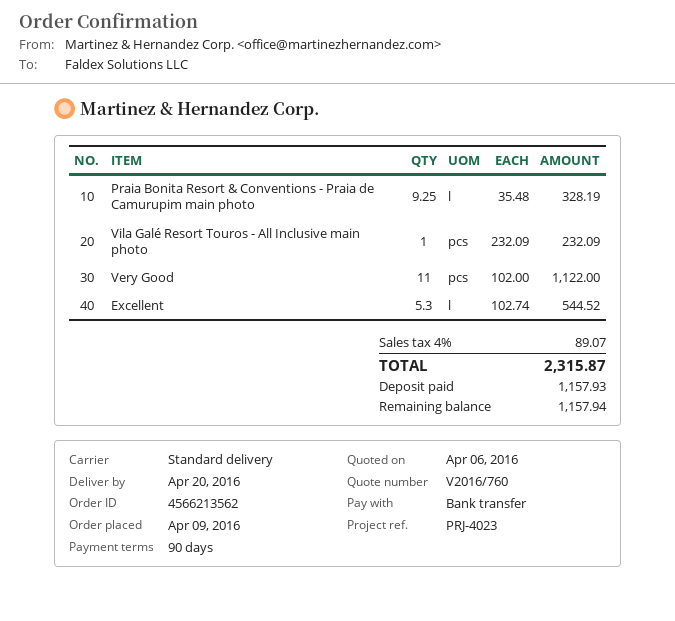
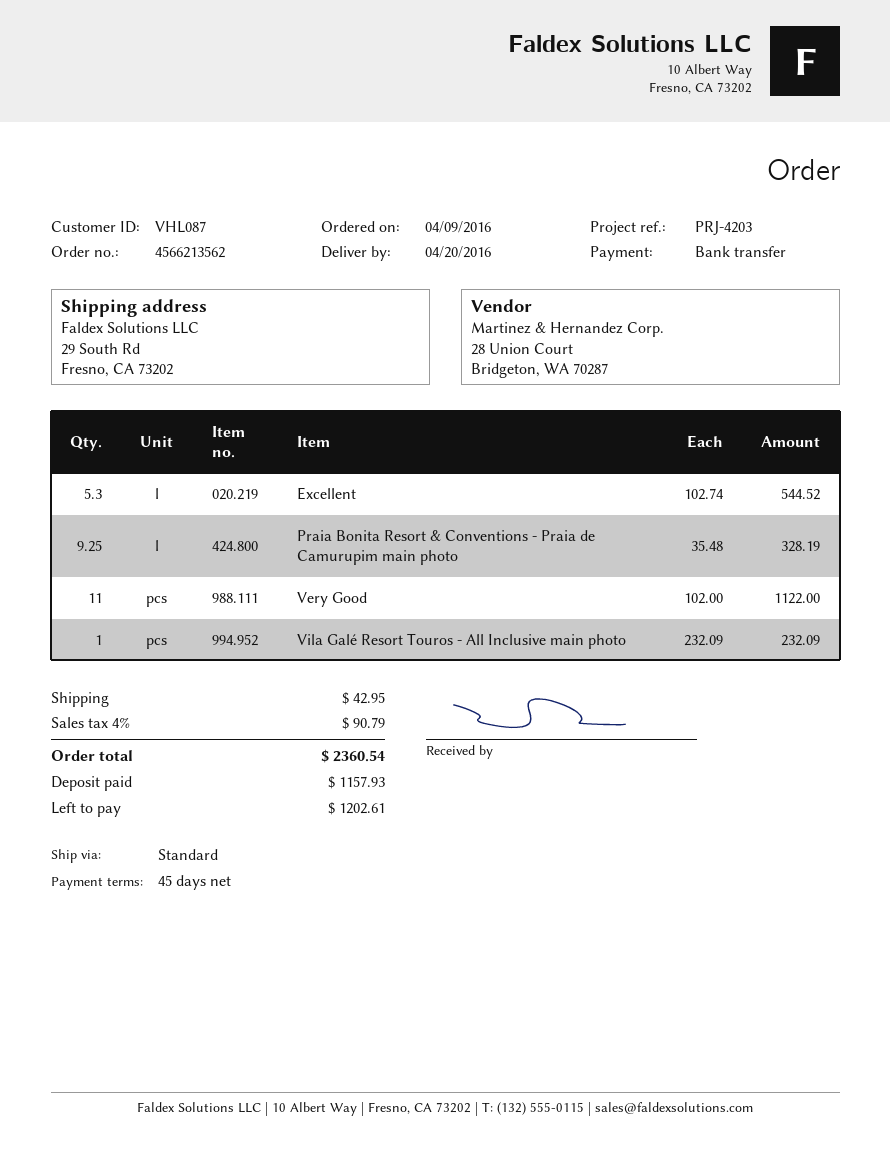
payment terms: 90 days -> 45 days
reference: PRJ-4023 -> PRJ-4203
shipping: none -> 42.95
tax: 4% = 89.07 -> 4% = 90.79
total: 2315.87 -> 2360.54
balance: 1157.94 -> 1202.61

